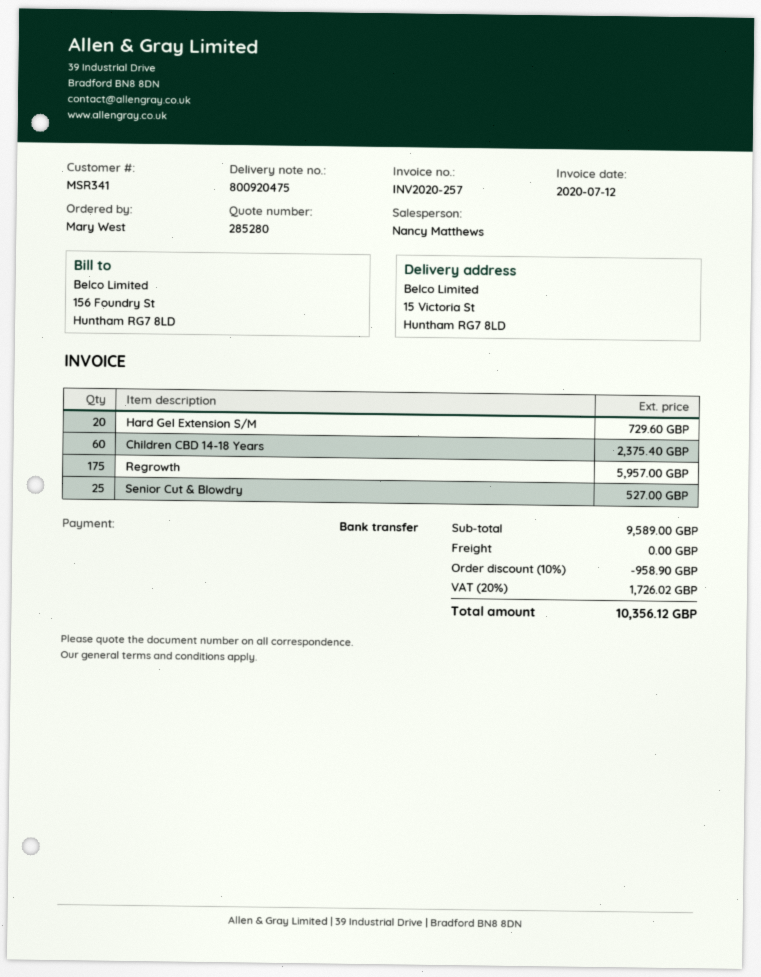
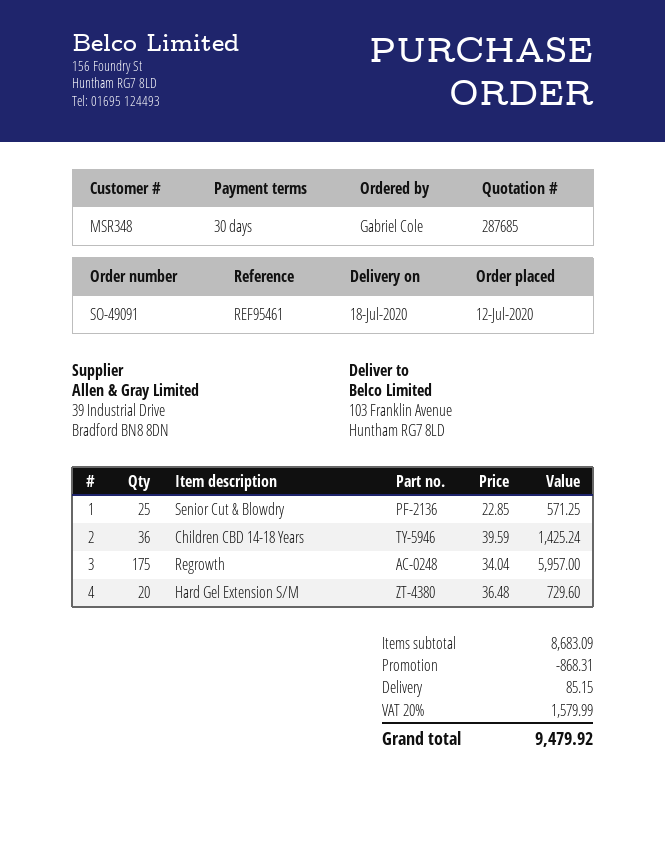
quote number: 285280 -> 287685
customer number: MSR341 -> MSR348
ordered by: Mary West -> Gabriel Cole
ship to: 15 Victoria St, Huntham RG7 8LD -> 103 Franklin Avenue, Huntham RG7 8LD
Children CBD 14-18 Years: 60 for 2375.40 -> 36 for 1425.24
Senior Cut & Blowdry: 25 for 527.00 -> 25 for 571.25
subtotal: 9589.00 -> 8683.09
discount: 958.90 -> 868.31
shipping: 0.00 -> 85.15
tax: 20% = 1726.02 -> 20% = 1579.99
total: 10356.12 -> 9479.92

